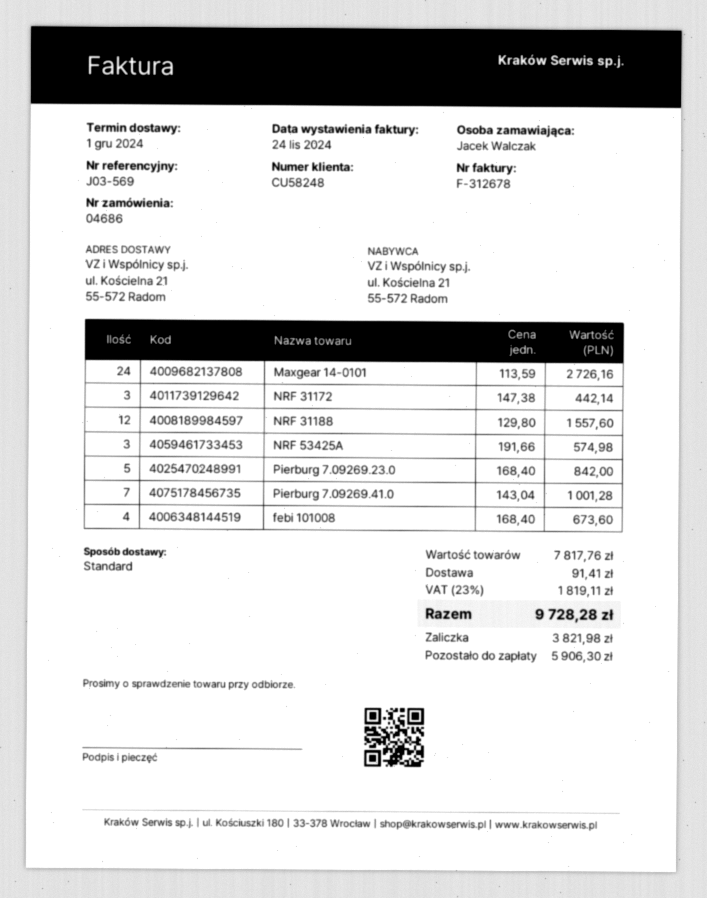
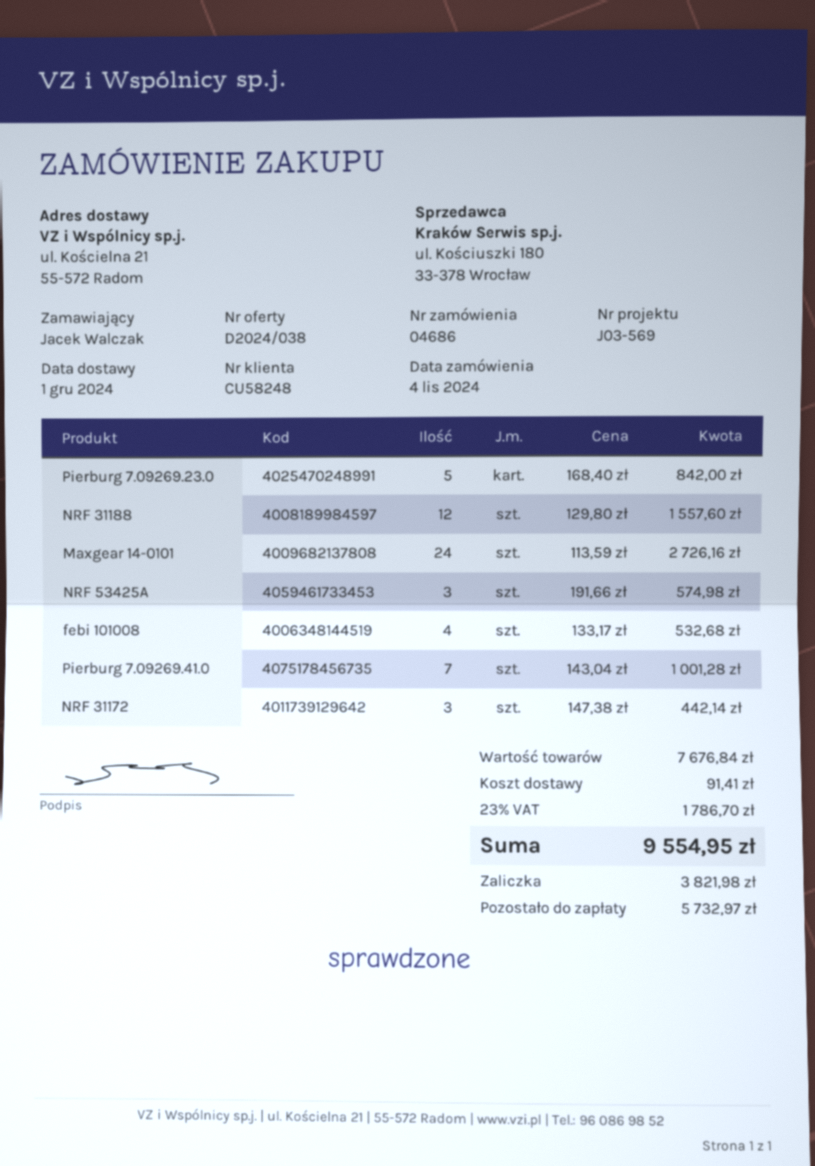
febi 101008: 4 x 168.40 = 673.60 -> 4 x 133.17 = 532.68
subtotal: 7817.76 -> 7676.84
tax: 23% = 1819.11 -> 23% = 1786.70
total: 9728.28 -> 9554.95
balance: 5906.30 -> 5732.97

